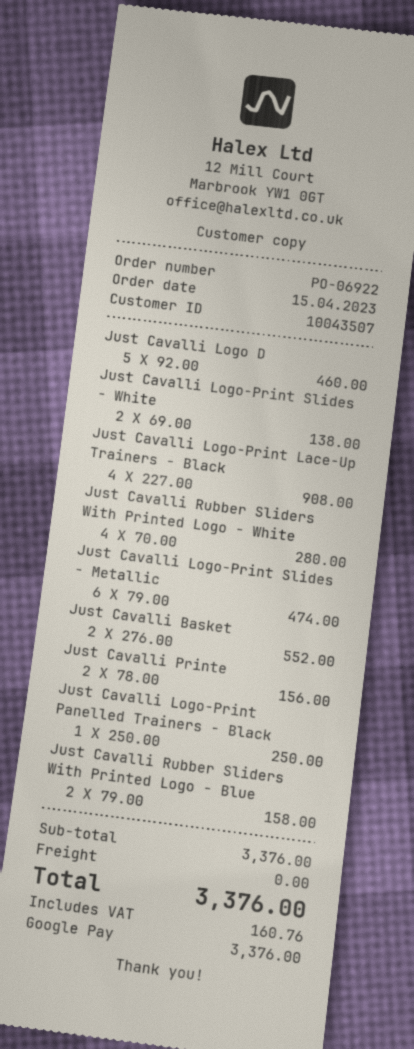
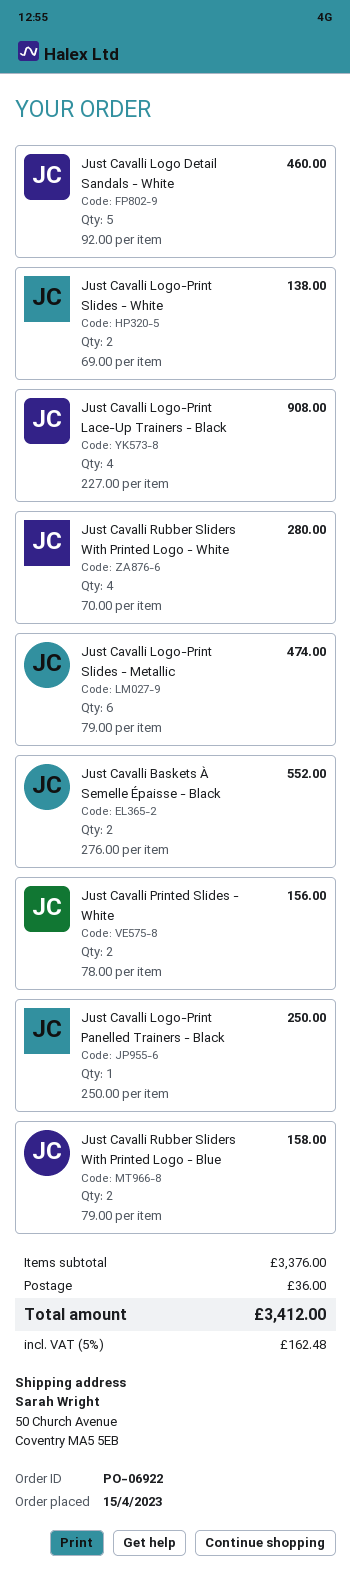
shipping: 0.00 -> 36.00
tax: 160.76 -> 162.48
total: 3376.00 -> 3412.00

